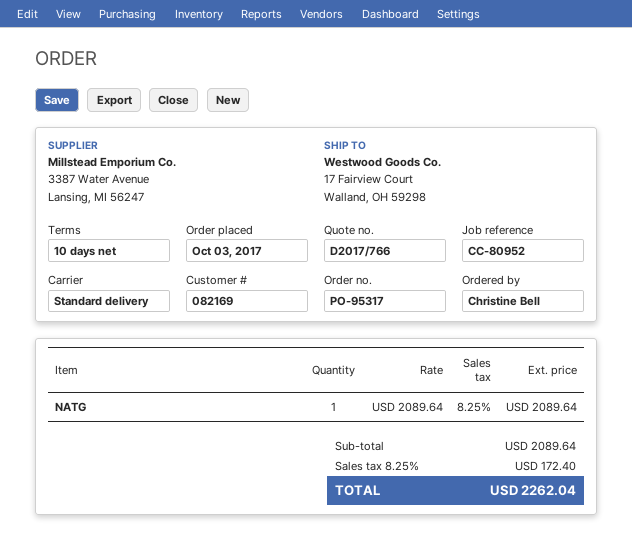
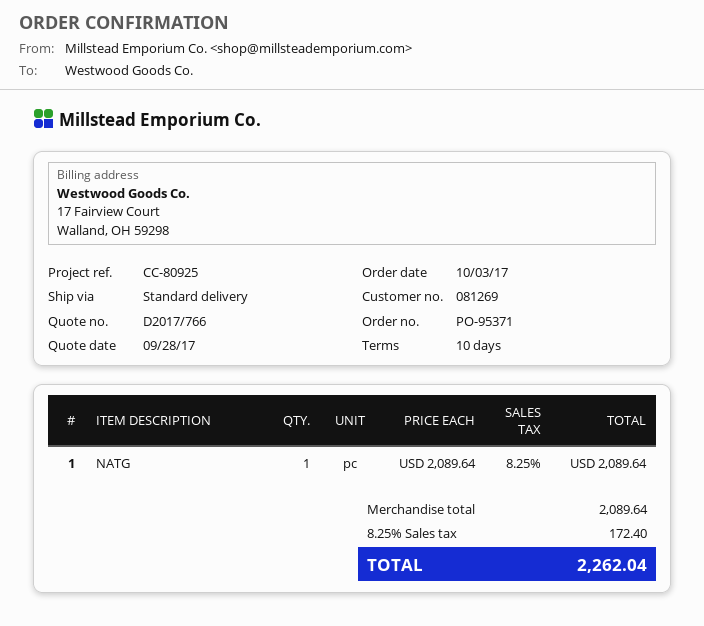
order number: PO-95317 -> PO-95371
customer number: 082169 -> 081269
reference: CC-80952 -> CC-80925

